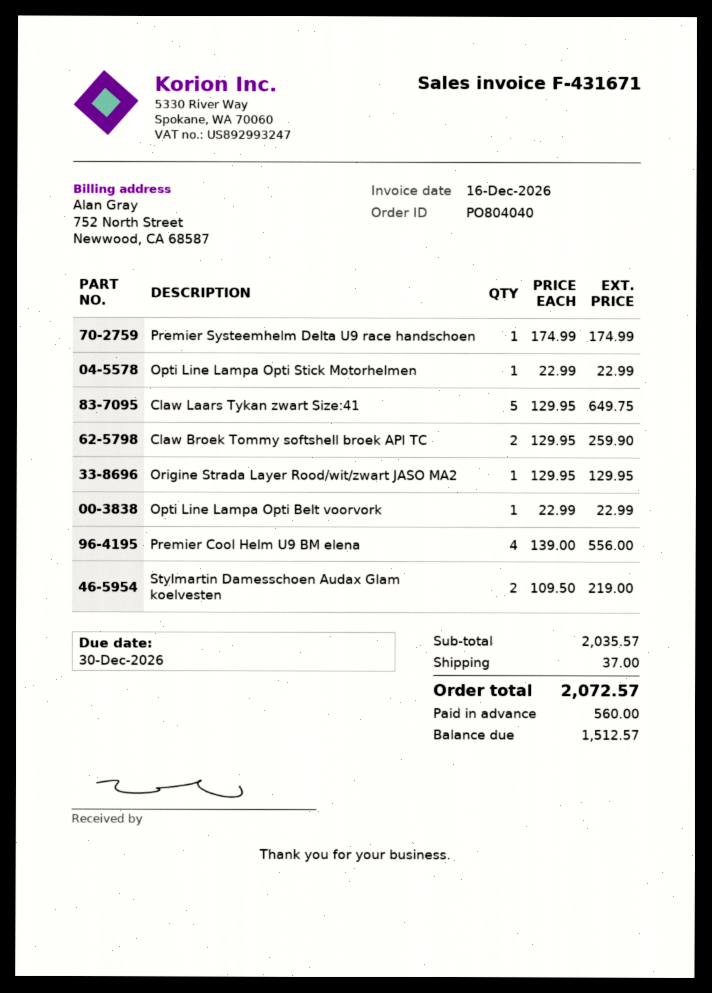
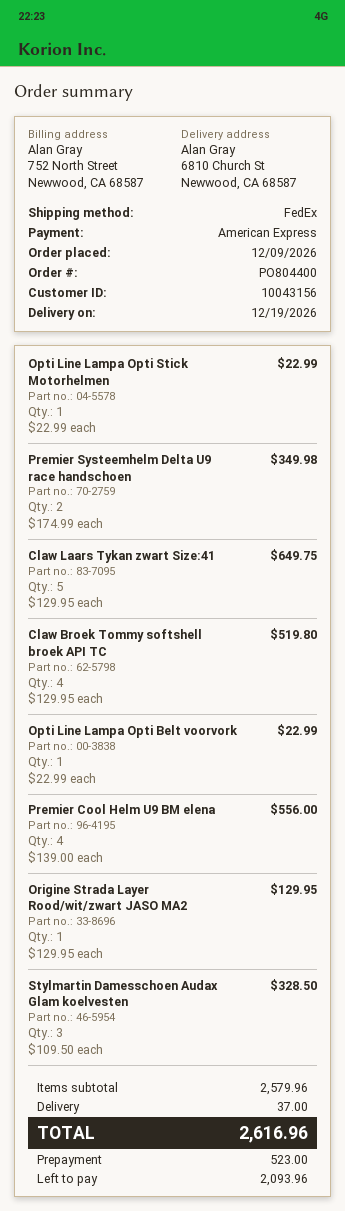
order number: PO804040 -> PO804400
Premier Systeemhelm Delta U9 race handschoen: 1 x 174.99 = 174.99 -> 2 x 174.99 = 349.98
Claw Broek Tommy softshell broek API TC: 2 x 129.95 = 259.90 -> 4 x 129.95 = 519.80
Stylmartin Damesschoen Audax Glam koelvesten: 2 x 109.50 = 219.00 -> 3 x 109.50 = 328.50
subtotal: 2035.57 -> 2579.96
total: 2072.57 -> 2616.96
deposit: 560.00 -> 523.00
balance: 1512.57 -> 2093.96

